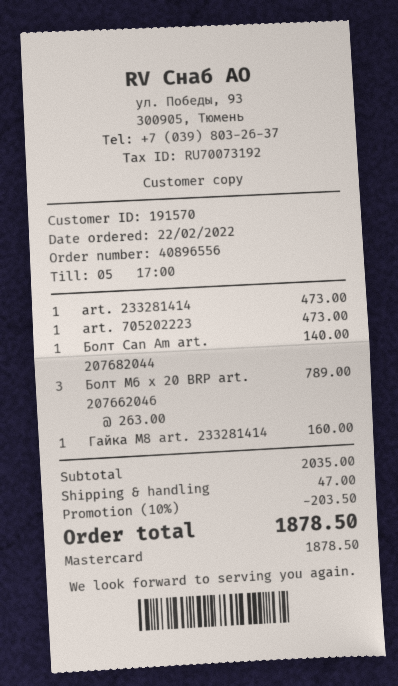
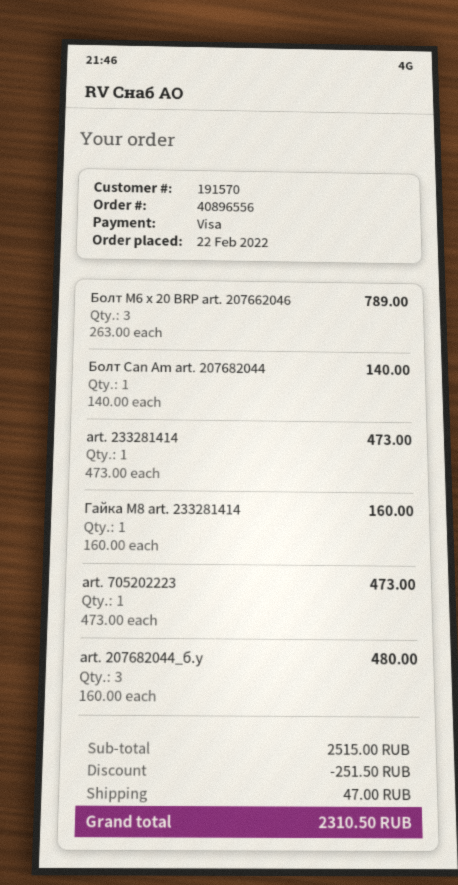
payment method: Mastercard -> Visa
art. 207682044_б.у: none -> 3 x 160.00 = 480.00
subtotal: 2035.00 -> 2515.00
discount: 203.50 -> 251.50
total: 1878.50 -> 2310.50

